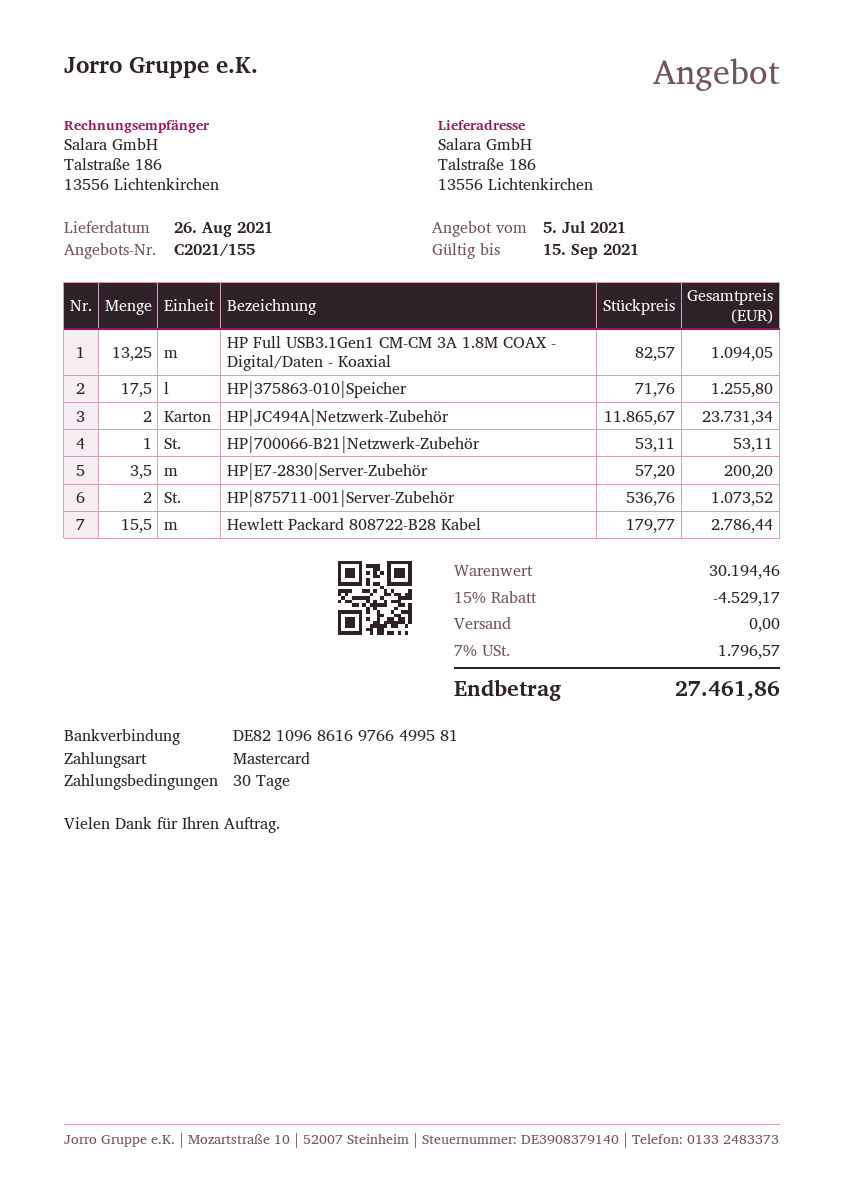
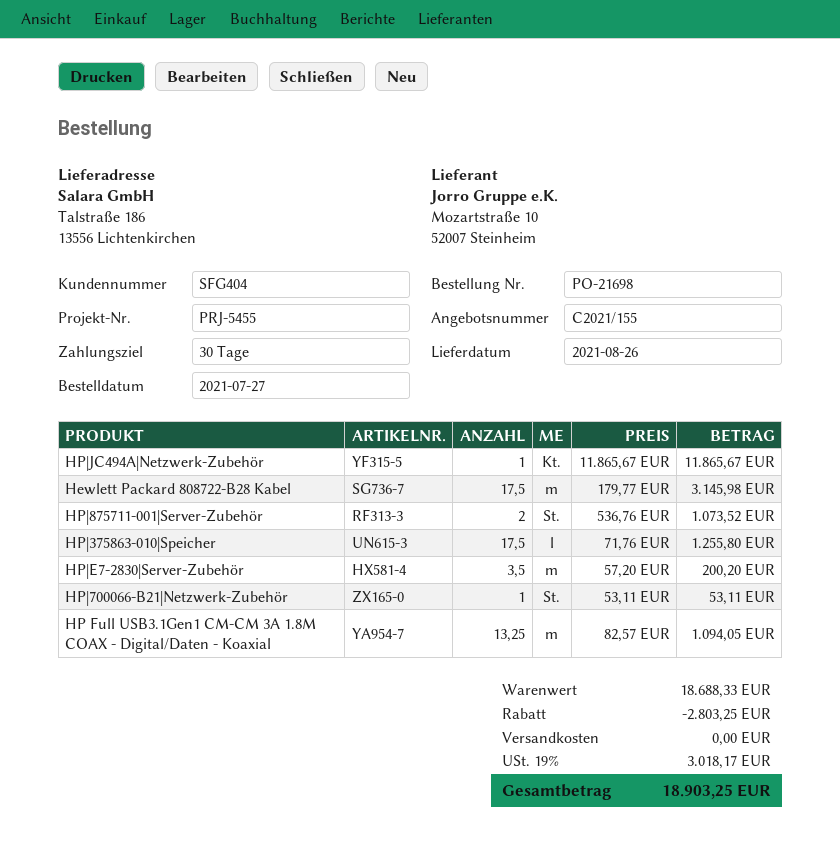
HP|JC494A|Netzwerk-Zubehör: 2 x 11865.67 = 23731.34 -> 1 x 11865.67 = 11865.67
Hewlett Packard 808722-B28 Kabel: 15.5 x 179.77 = 2786.44 -> 17.5 x 179.77 = 3145.98
subtotal: 30194.46 -> 18688.33
discount: 4529.17 -> 2803.25
tax: 7% = 1796.57 -> 19% = 3018.17
total: 27461.86 -> 18903.25

